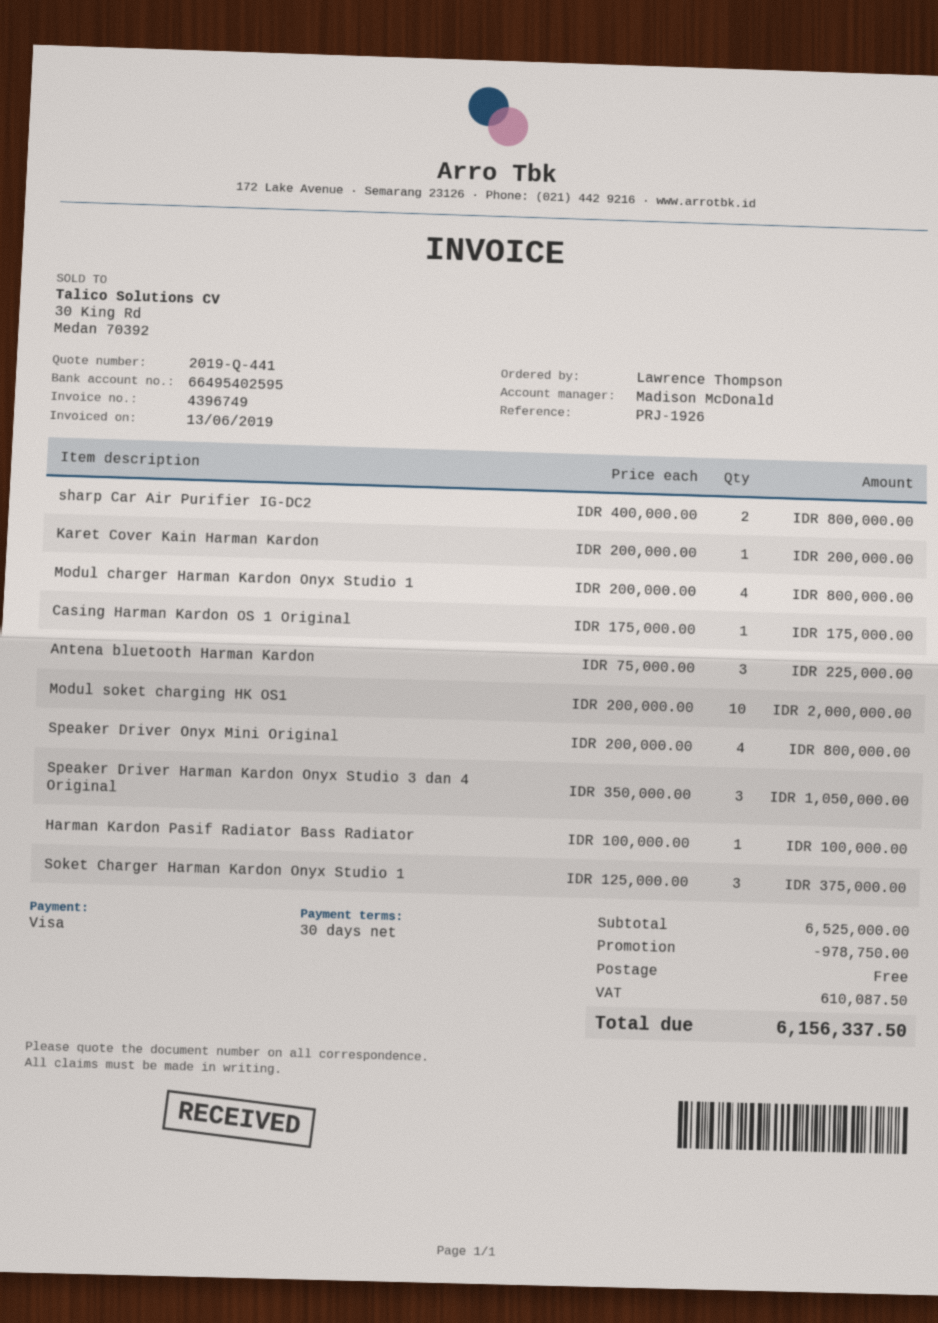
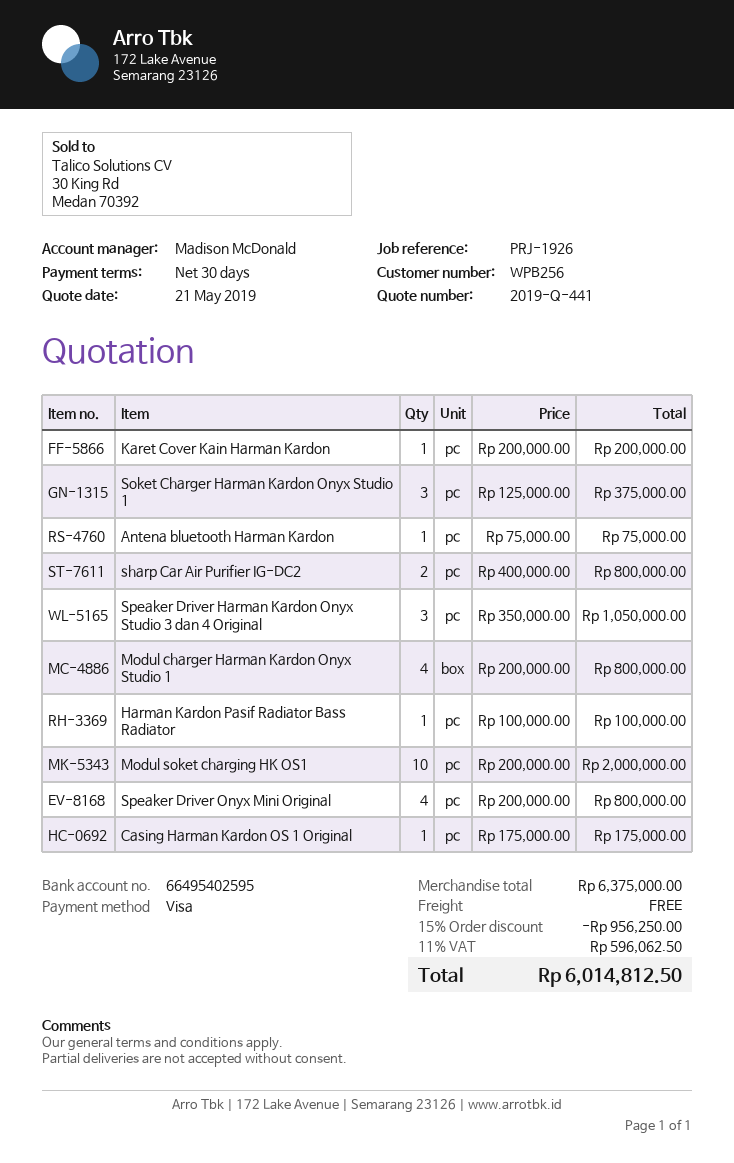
Antena bluetooth Harman Kardon: 3 x 75000.00 = 225000.00 -> 1 x 75000.00 = 75000.00
subtotal: 6525000.00 -> 6375000.00
discount: 978750.00 -> 956250.00
tax: 610087.50 -> 596062.50
total: 6156337.50 -> 6014812.50

